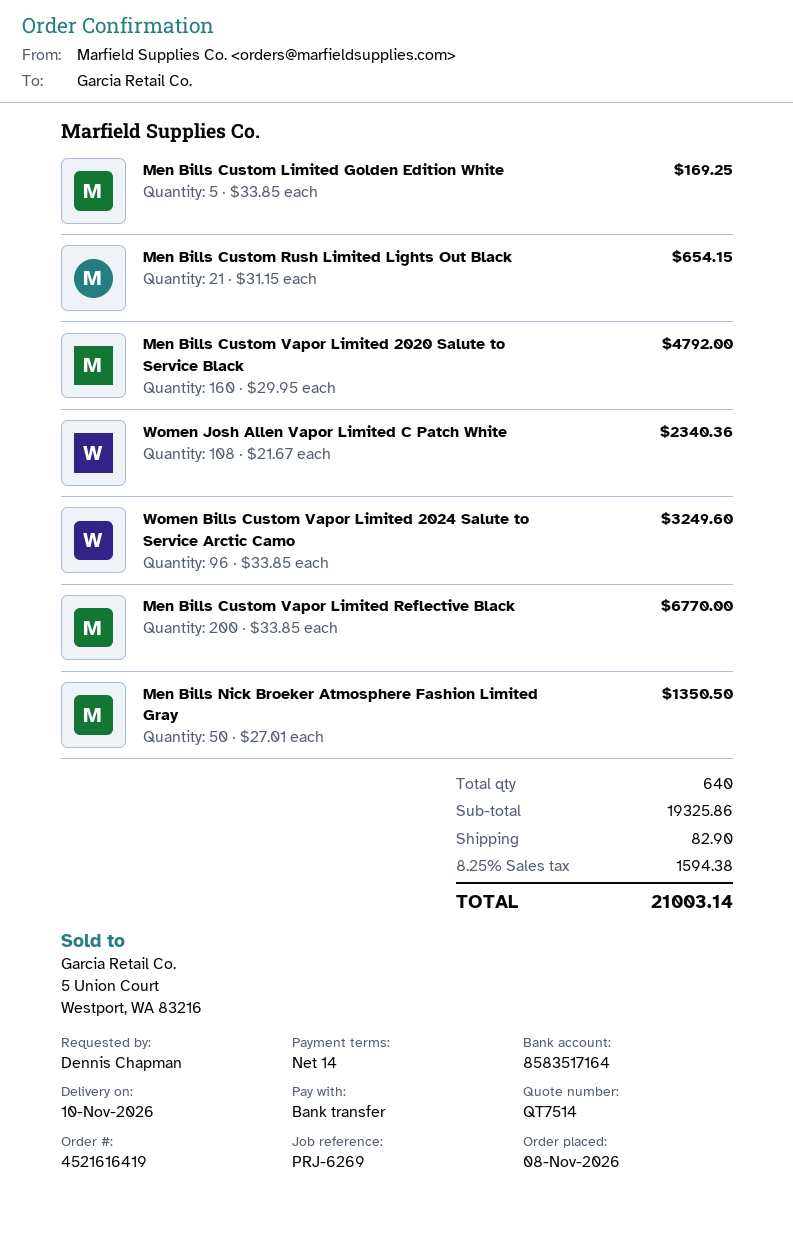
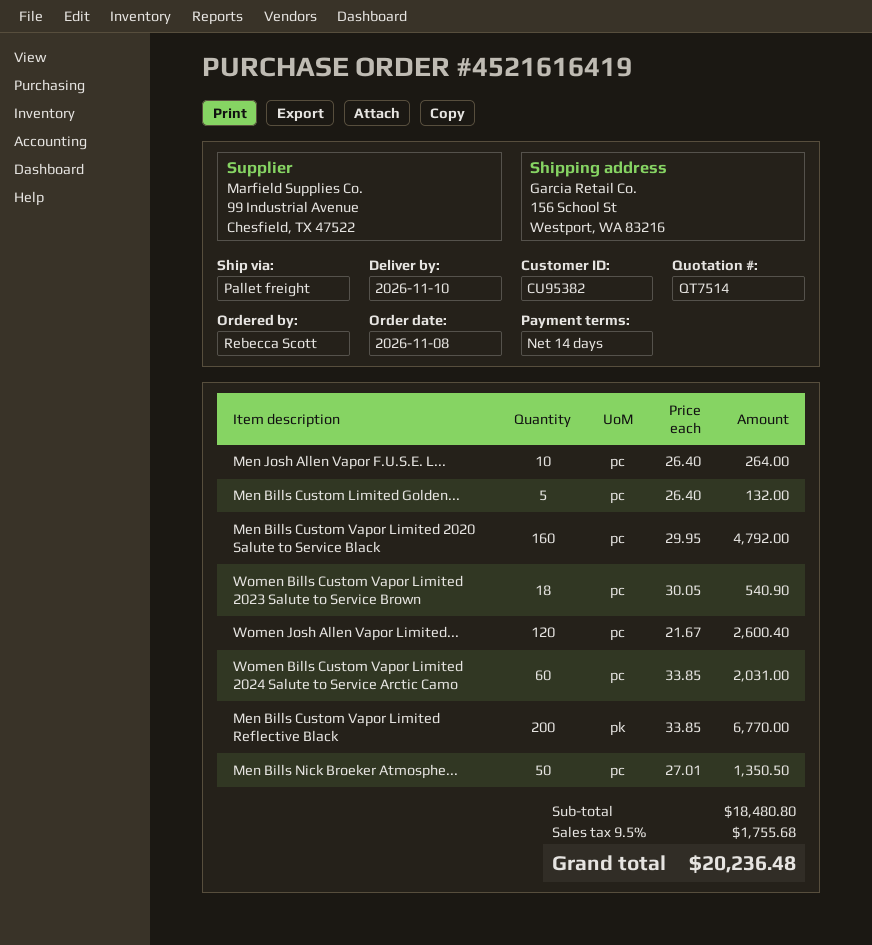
ordered by: Dennis Chapman -> Rebecca Scott
Men Bills Custom Limited Golden Edition White: 5 x 33.85 = 169.25 -> 5 x 26.40 = 132.00
Men Bills Custom Rush Limited Lights Out Black: 21 x 31.15 = 654.15 -> none
Women Josh Allen Vapor Limited C Patch White: 108 x 21.67 = 2340.36 -> 120 x 21.67 = 2600.40
Women Bills Custom Vapor Limited 2024 Salute to Service Arctic Camo: 96 x 33.85 = 3249.60 -> 60 x 33.85 = 2031.00
Men Josh Allen Vapor F.U.S.E. L...: none -> 10 x 26.40 = 264.00
Women Bills Custom Vapor Limited 2023 Salute to Service Brown: none -> 18 x 30.05 = 540.90
subtotal: 19325.86 -> 18480.80
shipping: 82.90 -> none
tax: 8.25% = 1594.38 -> 9.5% = 1755.68
total: 21003.14 -> 20236.48

